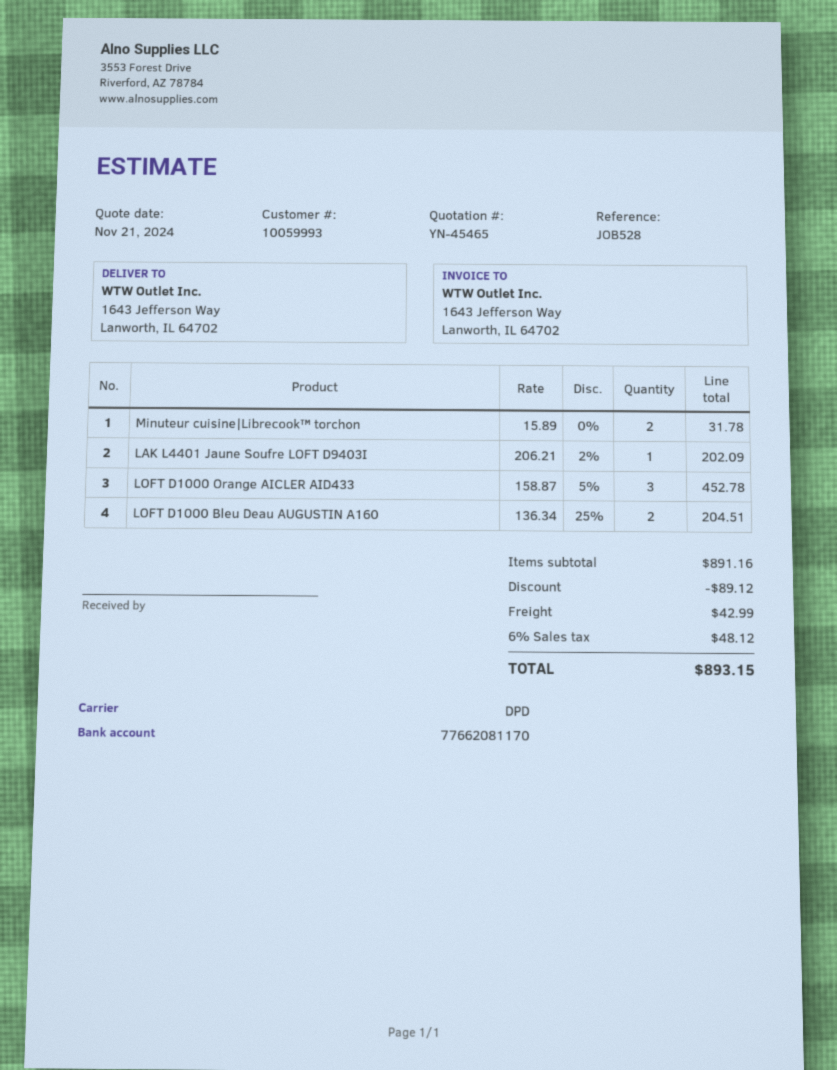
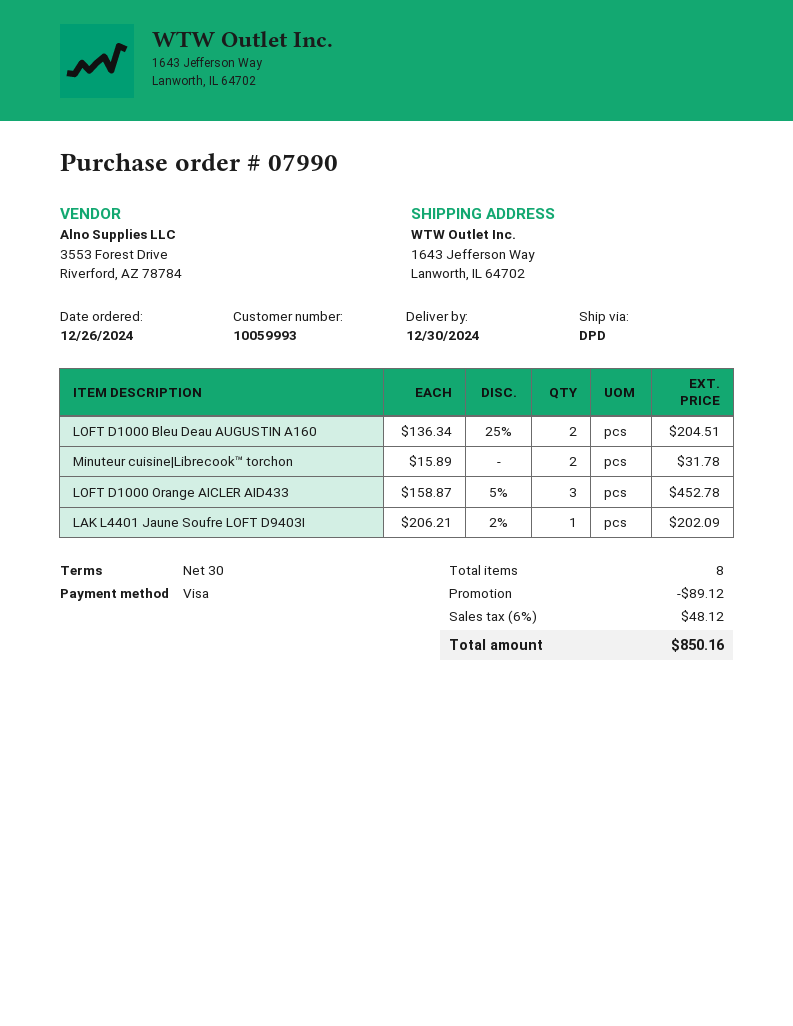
shipping: 42.99 -> none
total: 893.15 -> 850.16

